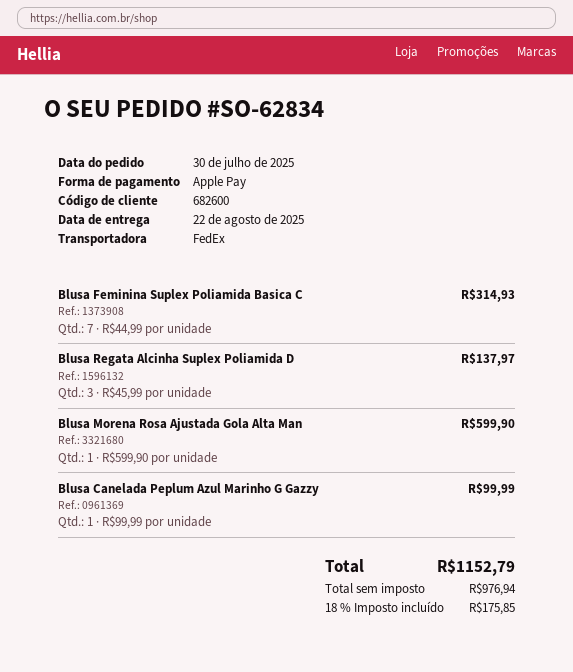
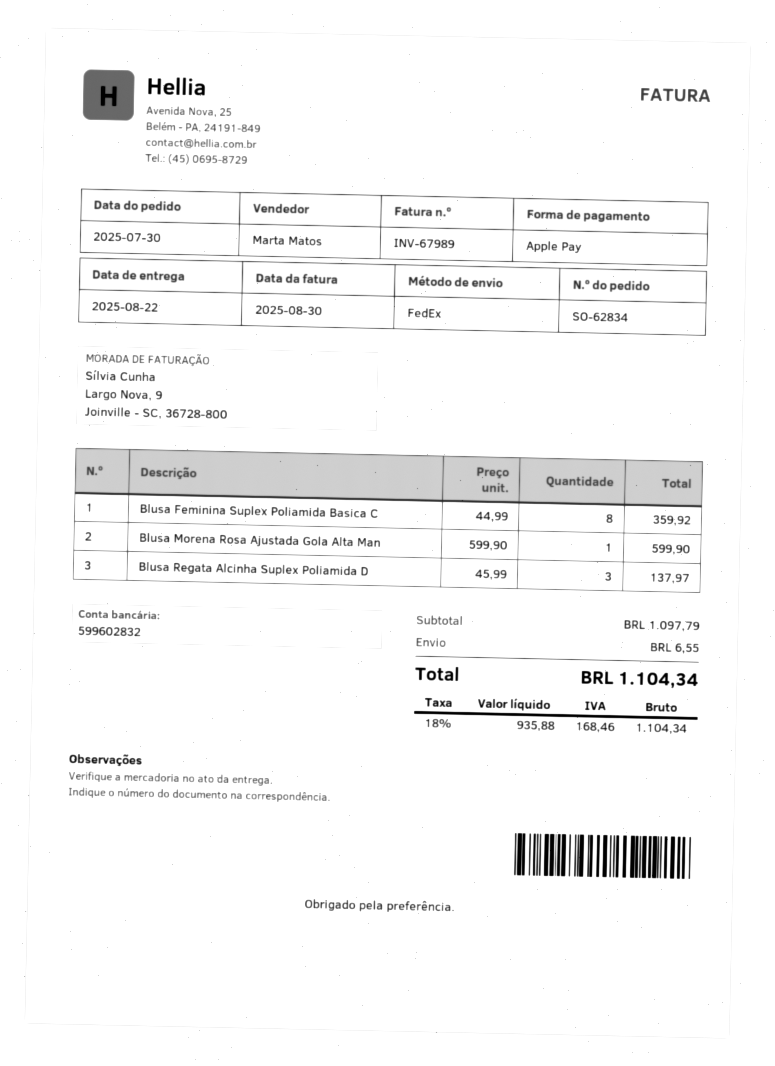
Blusa Feminina Suplex Poliamida Basica C: 7 x 44.99 = 314.93 -> 8 x 44.99 = 359.92
Blusa Canelada Peplum Azul Marinho G Gazzy: 1 x 99.99 = 99.99 -> none
shipping: none -> 6.55
net: 976.94 -> 935.88
tax: 18% = 175.85 -> 18% = 168.46
total: 1152.79 -> 1104.34

